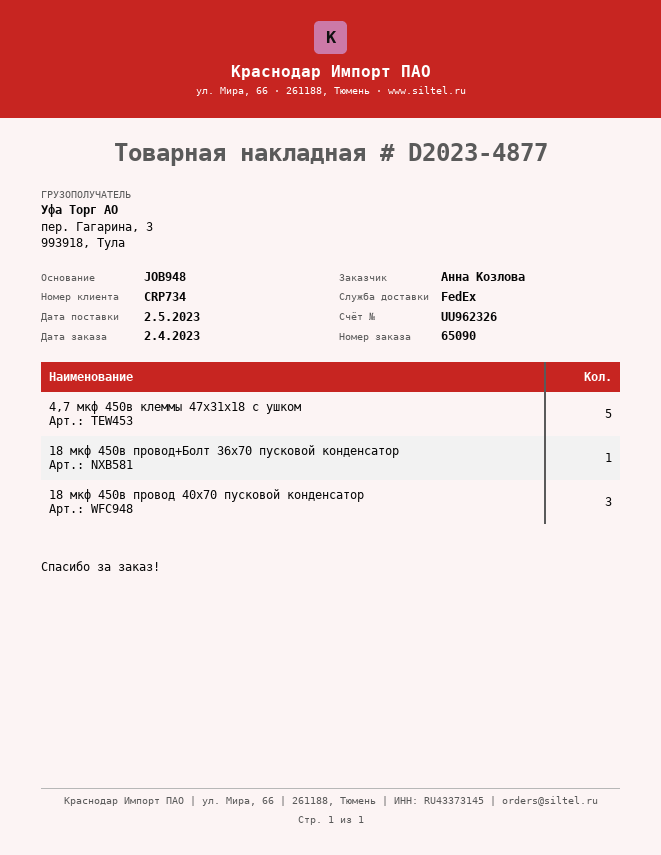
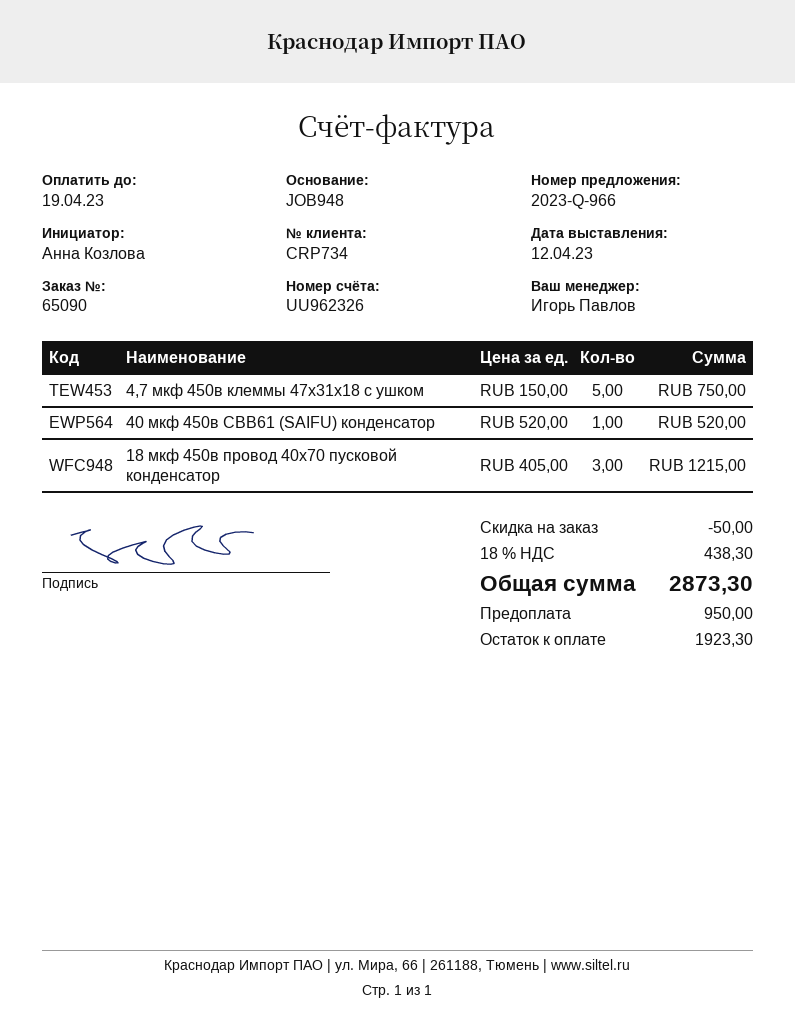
18 мкф 450в провод+Болт 36х70 пусковой конденсатор: 1 -> none
40 мкф 450в CBB61 (SAIFU) конденсатор: none -> 1

